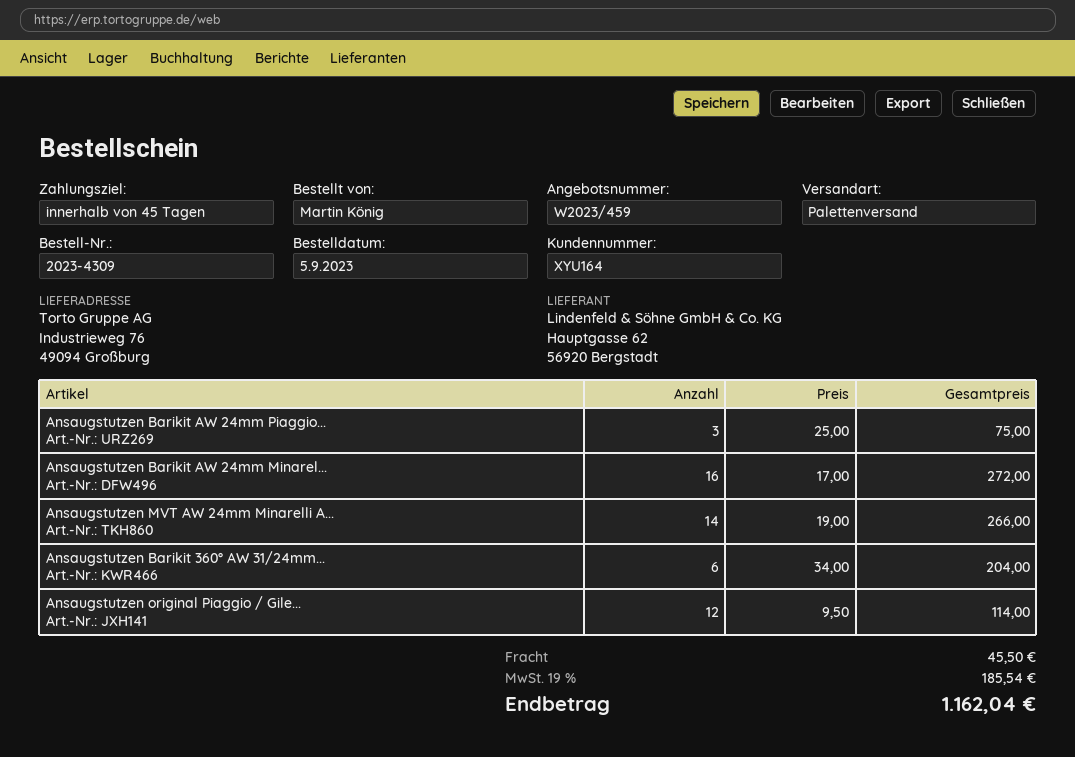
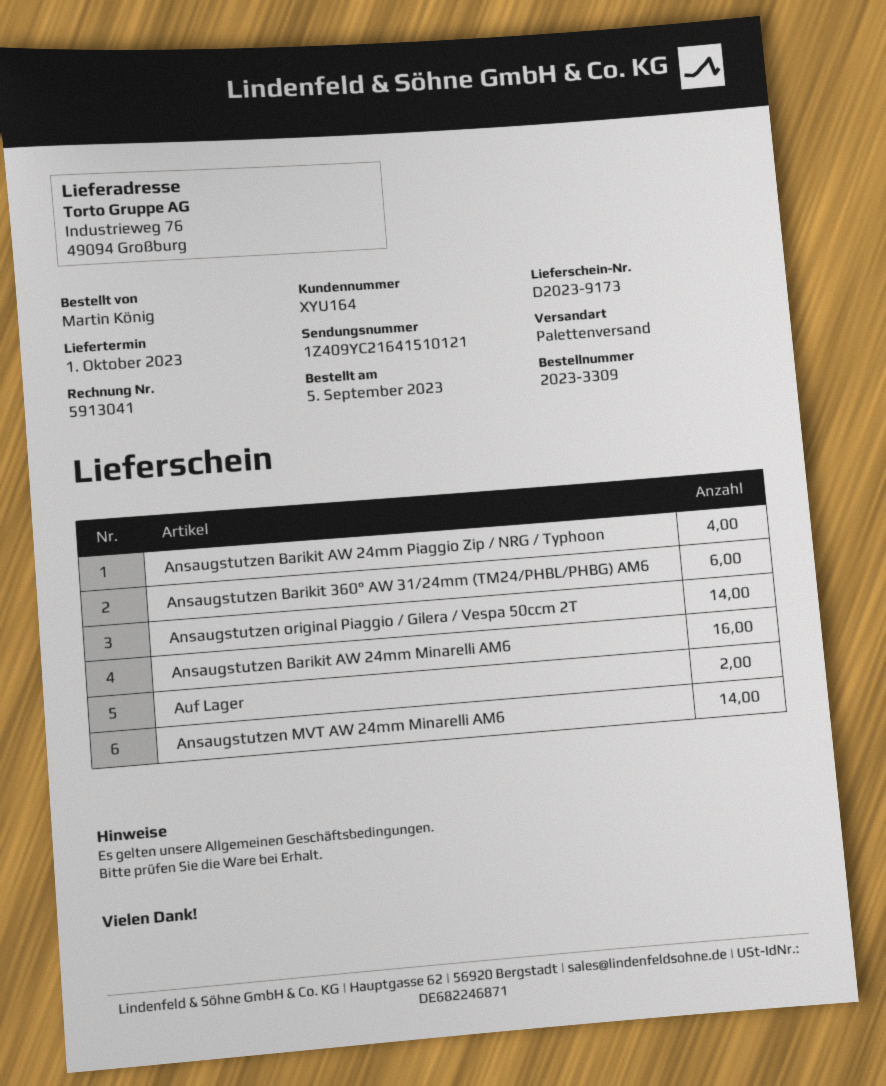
order number: 2023-4309 -> 2023-3309
Ansaugstutzen Barikit AW 24mm Piaggio...: 3 -> 4
Ansaugstutzen original Piaggio / Gile...: 12 -> 14
Auf Lager: none -> 2

